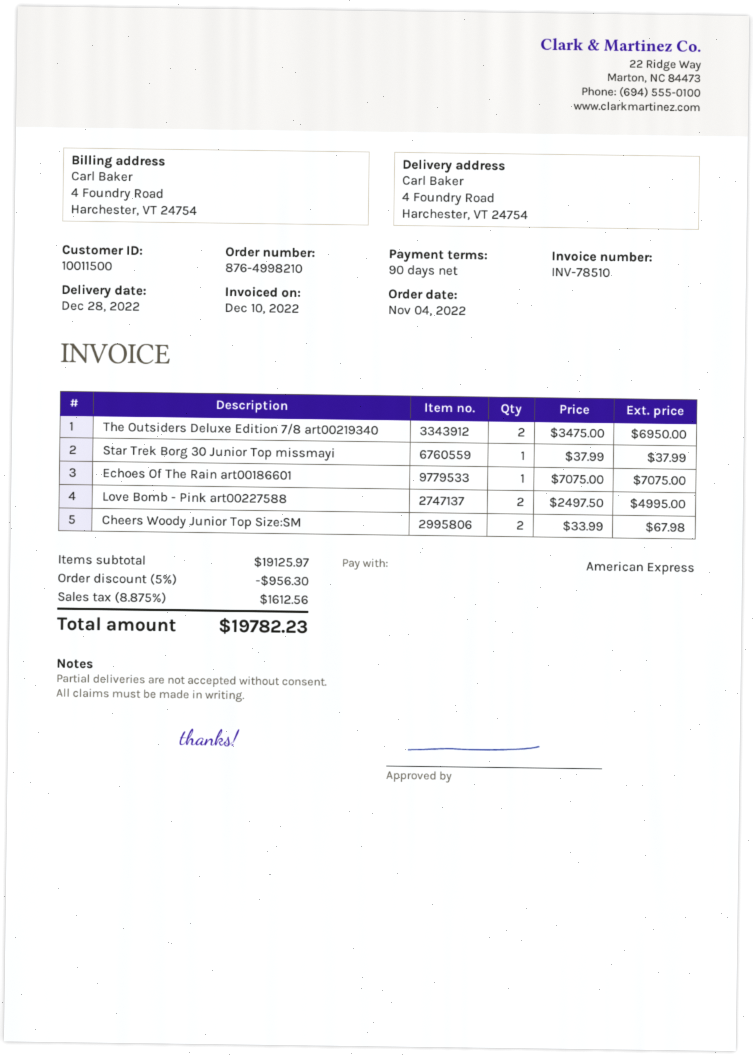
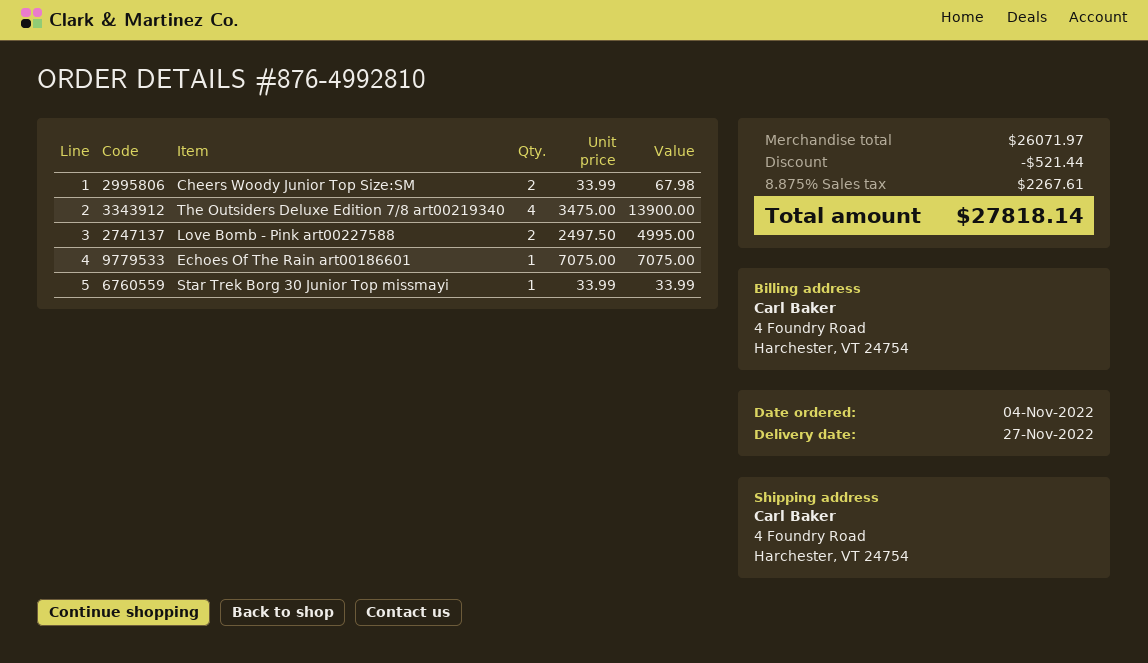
order number: 876-4998210 -> 876-4992810
delivery date: 2022-12-28 -> 2022-11-27
The Outsiders Deluxe Edition 7/8 art00219340: 2 x 3475.00 = 6950.00 -> 4 x 3475.00 = 13900.00
Star Trek Borg 30 Junior Top missmayi: 1 x 37.99 = 37.99 -> 1 x 33.99 = 33.99
subtotal: 19125.97 -> 26071.97
discount: 956.30 -> 521.44
tax: 8.875% = 1612.56 -> 8.875% = 2267.61
total: 19782.23 -> 27818.14

